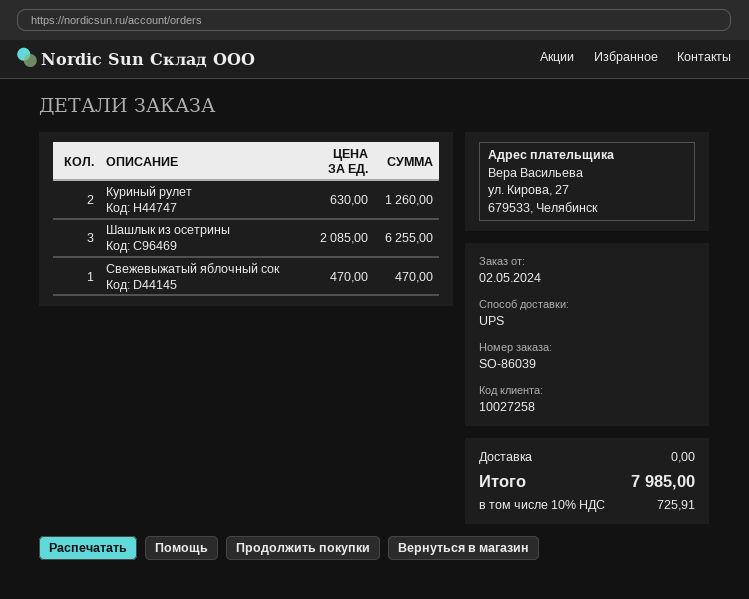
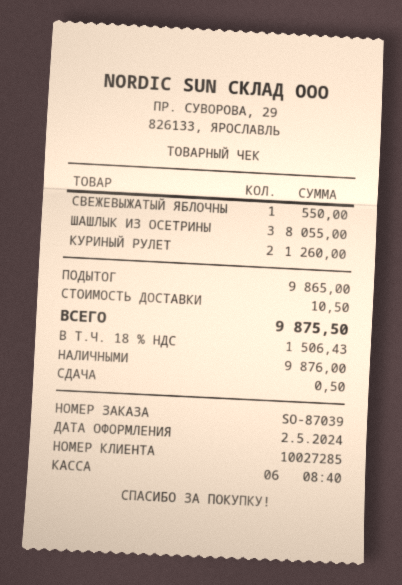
order number: SO-86039 -> SO-87039
customer number: 10027258 -> 10027285
Шашлык из осетрины: 3 for 6255.00 -> 3 for 8055.00
Свежевыжатый яблочный сок: 1 for 470.00 -> 1 for 550.00
shipping: 0.00 -> 10.50
tax: 10% = 725.91 -> 18% = 1506.43
total: 7985.00 -> 9875.50

